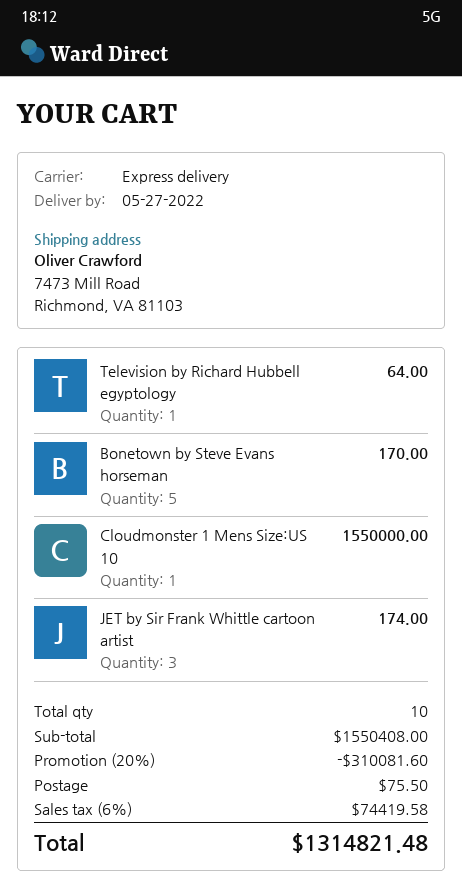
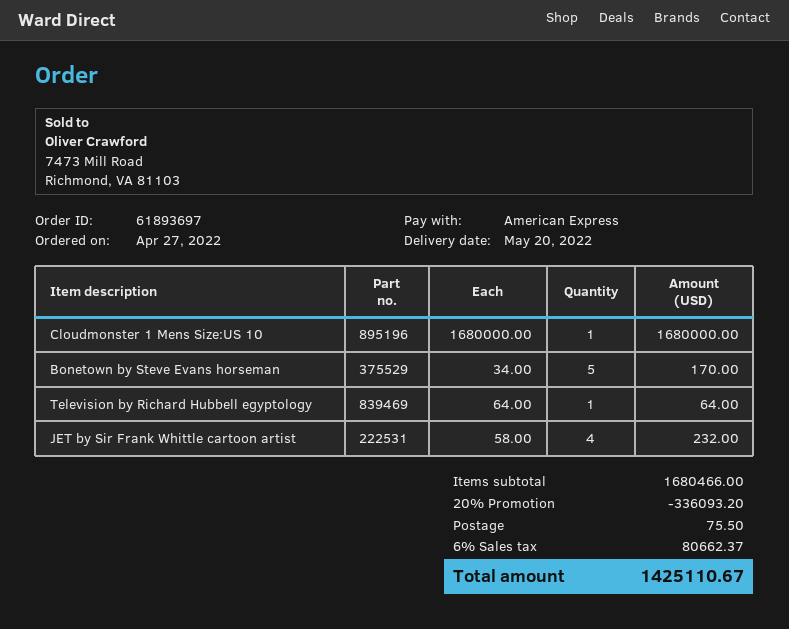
delivery date: 2022-05-27 -> 2022-05-20
Cloudmonster 1 Mens Size:US 10: 1 for 1550000.00 -> 1 for 1680000.00
JET by Sir Frank Whittle cartoon artist: 3 for 174.00 -> 4 for 232.00
subtotal: 1550408.00 -> 1680466.00
discount: 20% = 310081.60 -> 20% = 336093.20
tax: 6% = 74419.58 -> 6% = 80662.37
total: 1314821.48 -> 1425110.67

